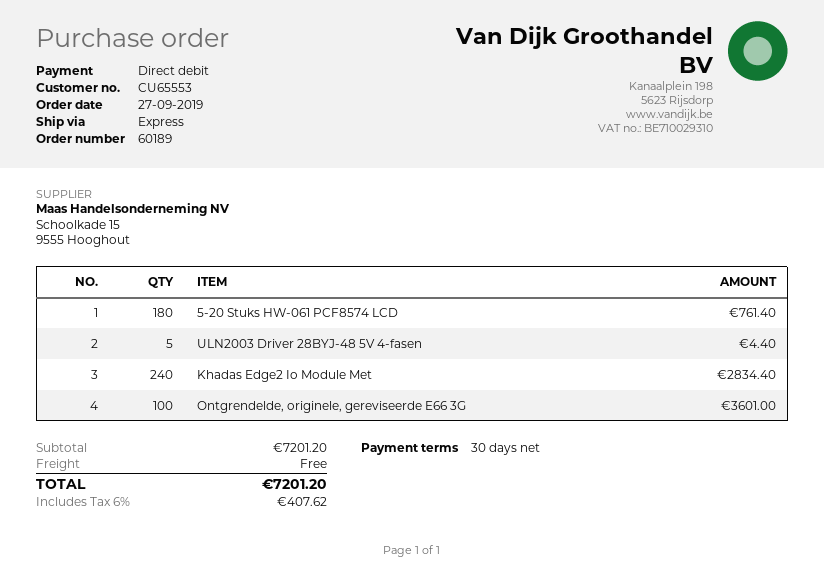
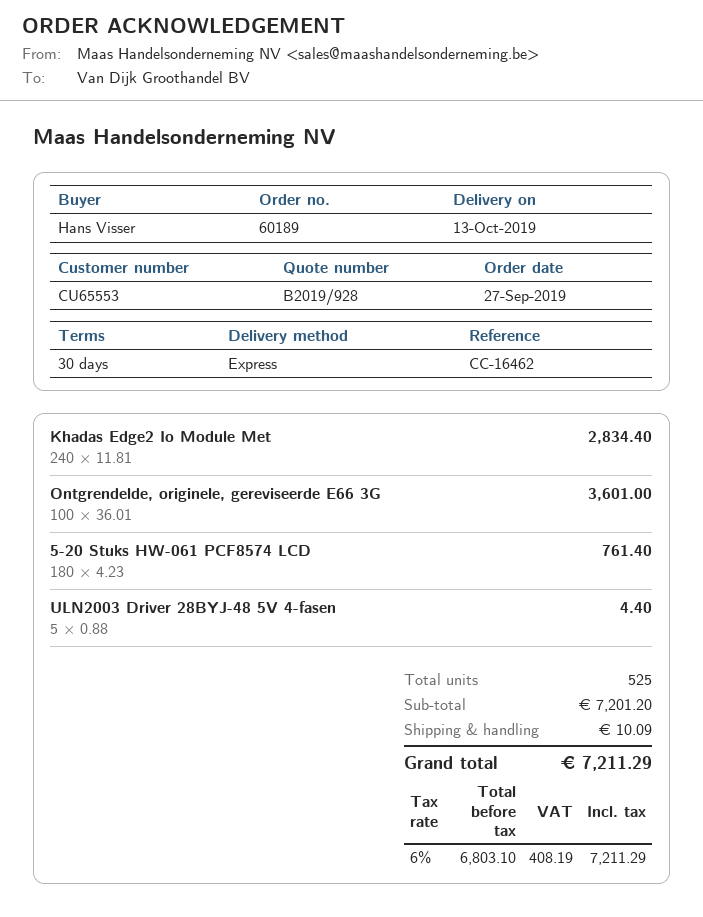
shipping: 0.00 -> 10.09
tax: 6% = 407.62 -> 6% = 408.19
total: 7201.20 -> 7211.29

